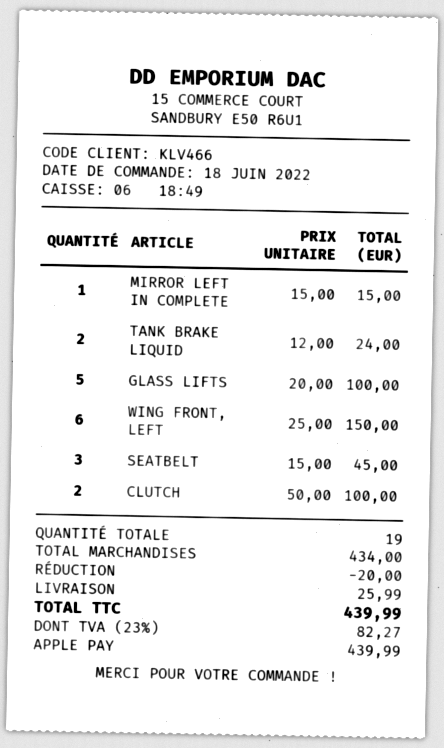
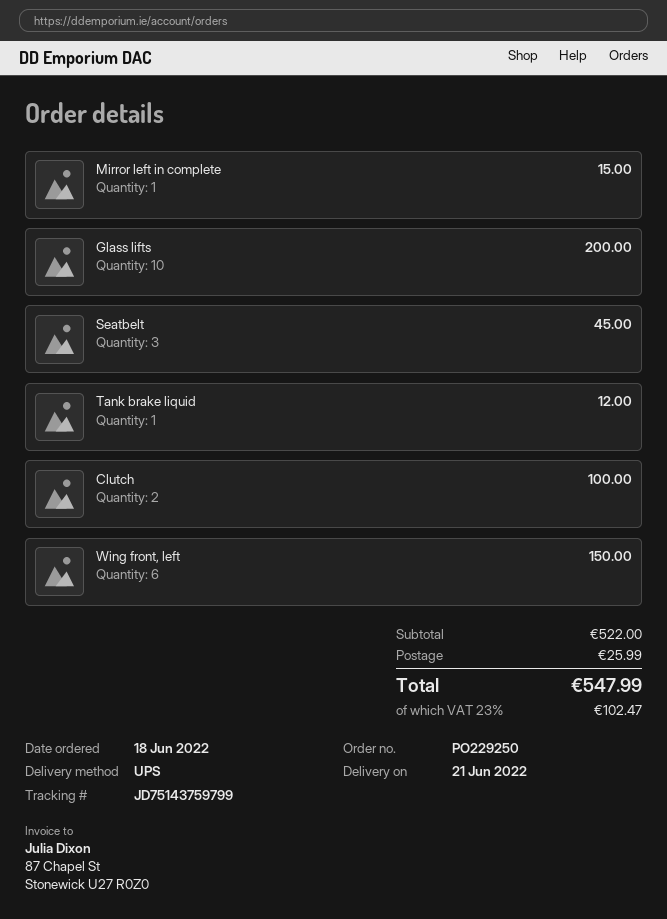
TANK BRAKE LIQUID: 2 for 24.00 -> 1 for 12.00
GLASS LIFTS: 5 for 100.00 -> 10 for 200.00
subtotal: 434.00 -> 522.00
discount: 20.00 -> none
tax: 23% = 82.27 -> 23% = 102.47
total: 439.99 -> 547.99

